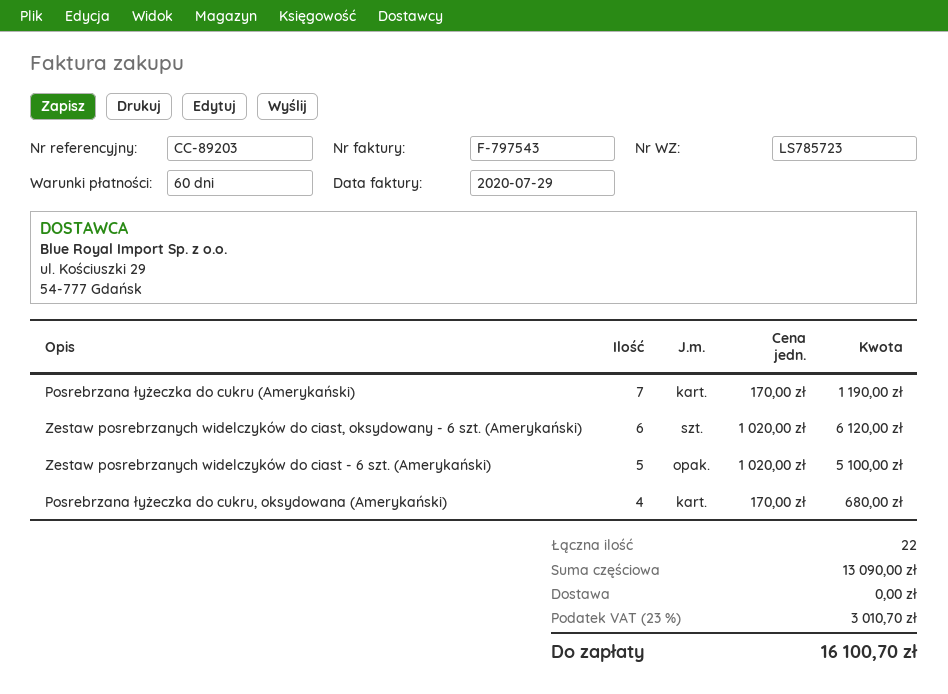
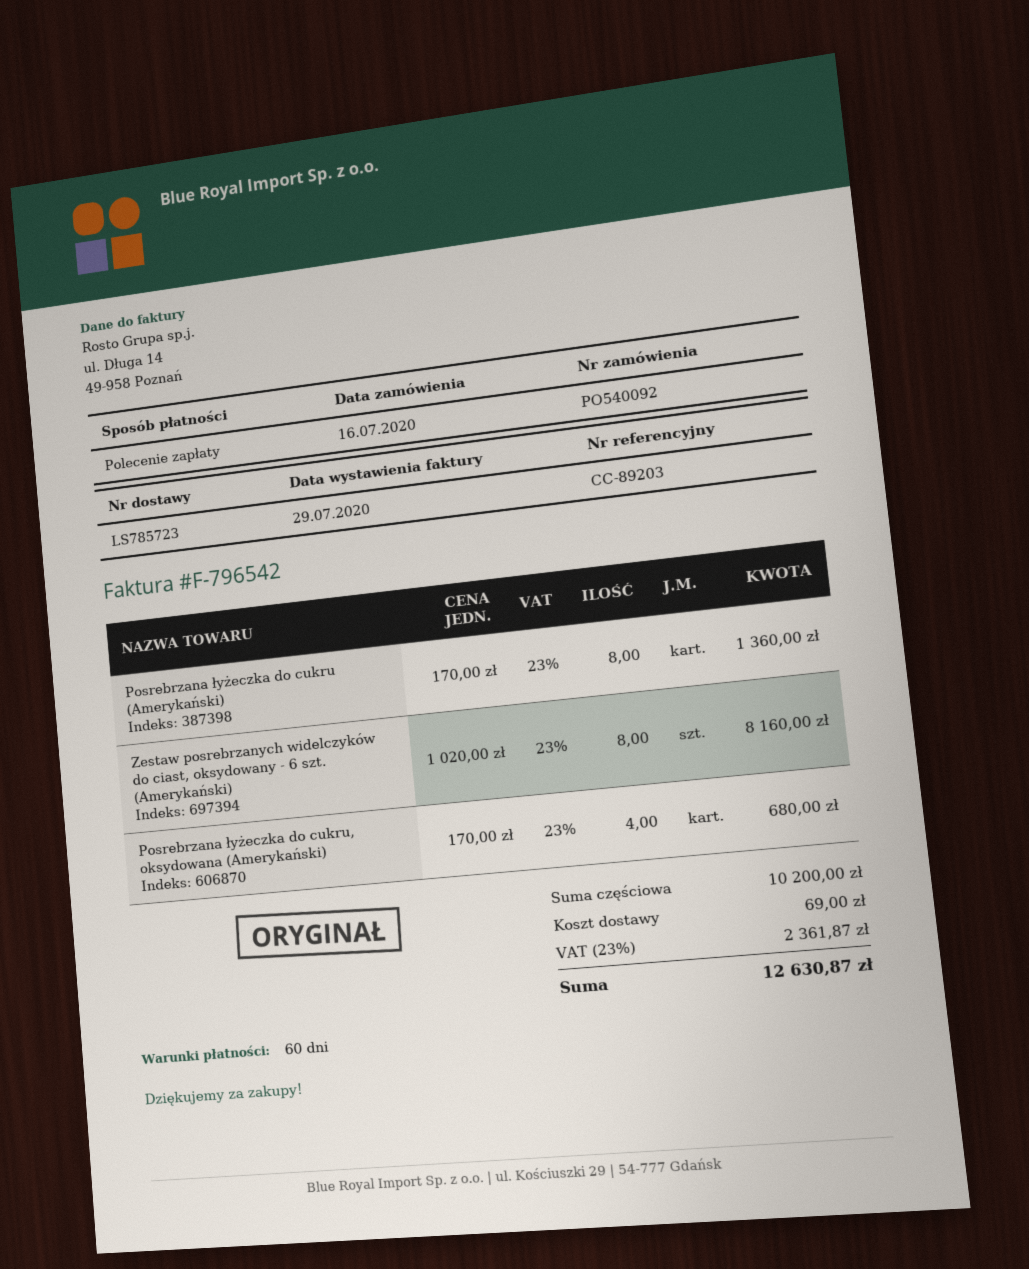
invoice number: F-797543 -> F-796542
Posrebrzana łyżeczka do cukru (Amerykański): 7 x 170.00 = 1190.00 -> 8 x 170.00 = 1360.00
Zestaw posrebrzanych widelczyków do ciast, oksydowany - 6 szt. (Amerykański): 6 x 1020.00 = 6120.00 -> 8 x 1020.00 = 8160.00
Zestaw posrebrzanych widelczyków do ciast - 6 szt. (Amerykański): 5 x 1020.00 = 5100.00 -> none
subtotal: 13090.00 -> 10200.00
shipping: 0.00 -> 69.00
tax: 23% = 3010.70 -> 23% = 2361.87
total: 16100.70 -> 12630.87

